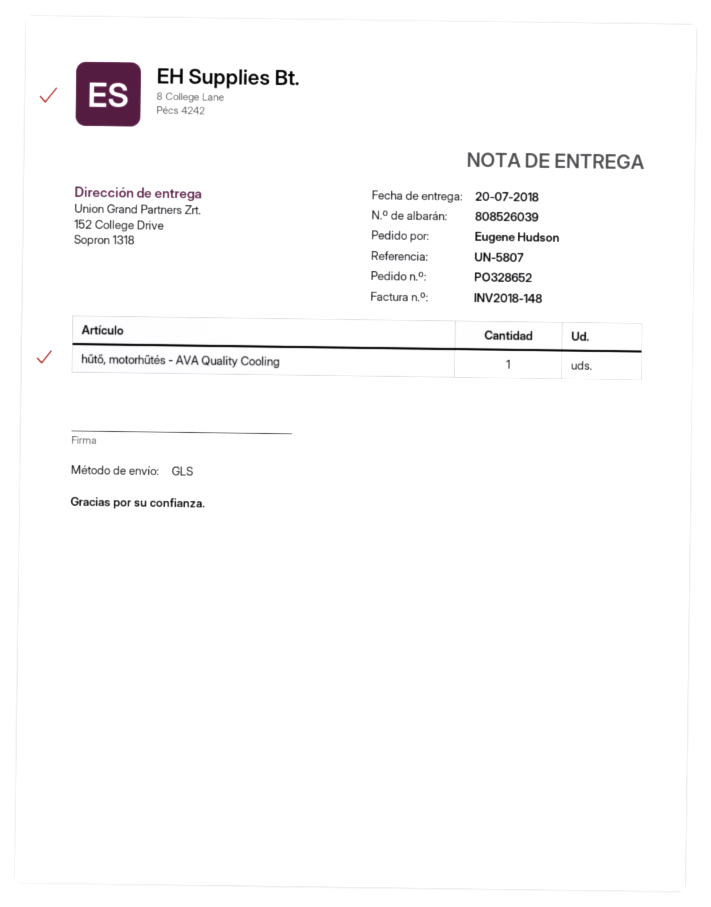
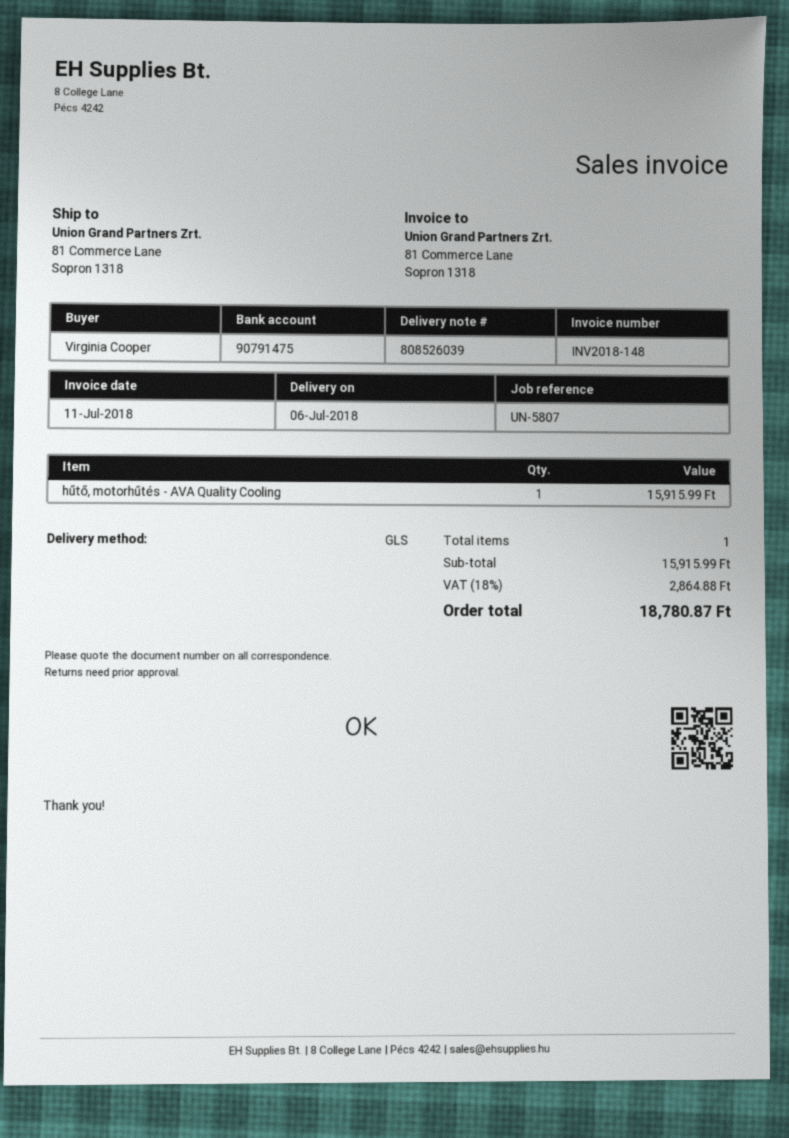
delivery date: 2018-07-20 -> 2018-07-06
ordered by: Eugene Hudson -> Virginia Cooper
ship to: 152 College Drive, Sopron 1318 -> 81 Commerce Lane, Sopron 1318

